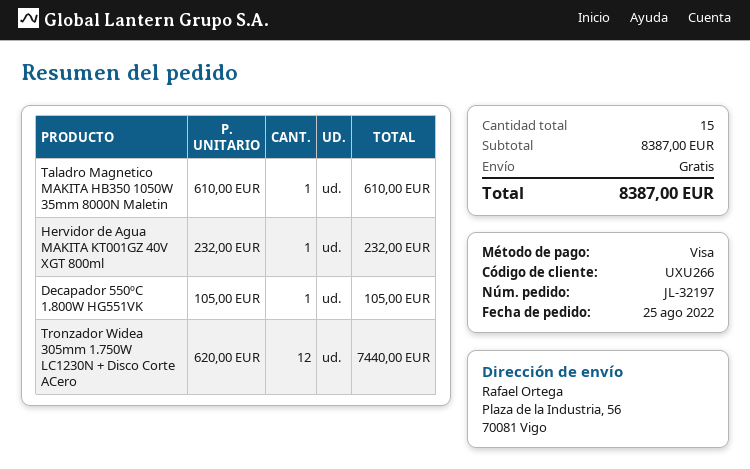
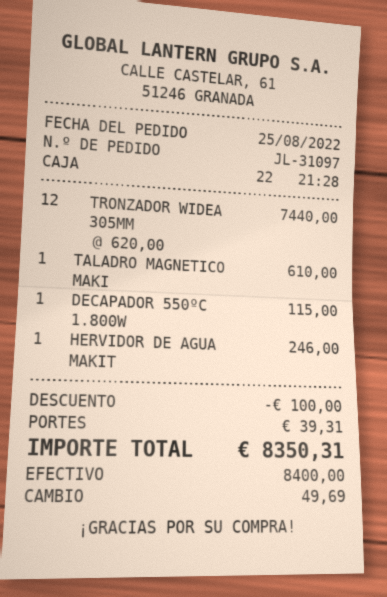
order number: JL-32197 -> JL-31097
payment method: Visa -> cash
Hervidor de Agua MAKITA KT001GZ 40V XGT 800ml: 1 x 232.00 = 232.00 -> 1 x 246.00 = 246.00
Decapador 550ºC 1.800W HG551VK: 1 x 105.00 = 105.00 -> 1 x 115.00 = 115.00
discount: none -> 100.00
shipping: 0.00 -> 39.31
total: 8387.00 -> 8350.31

